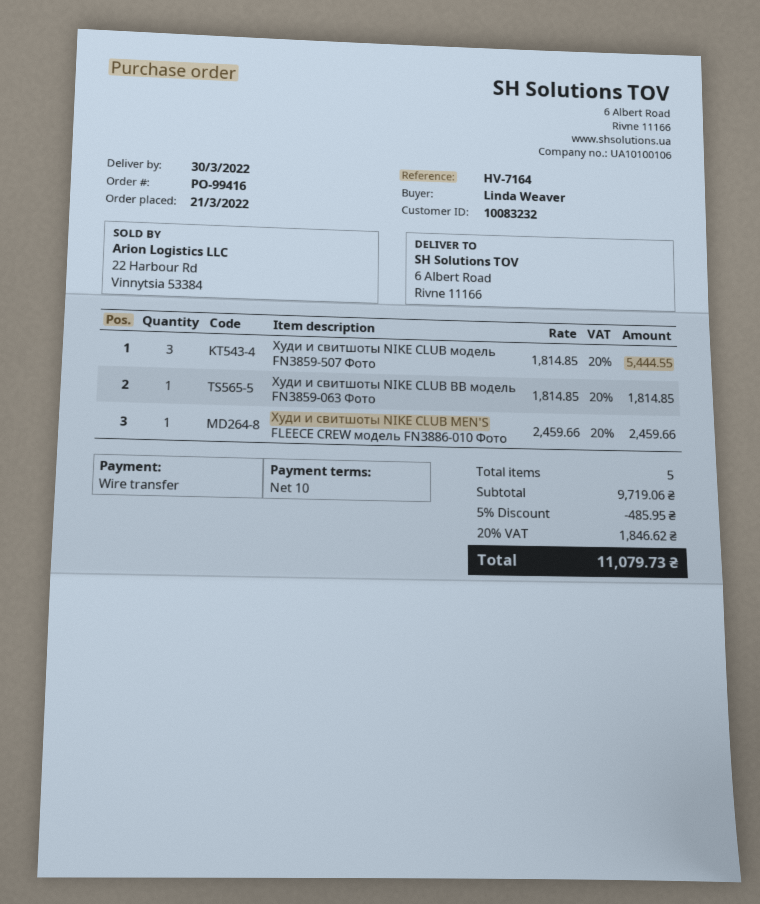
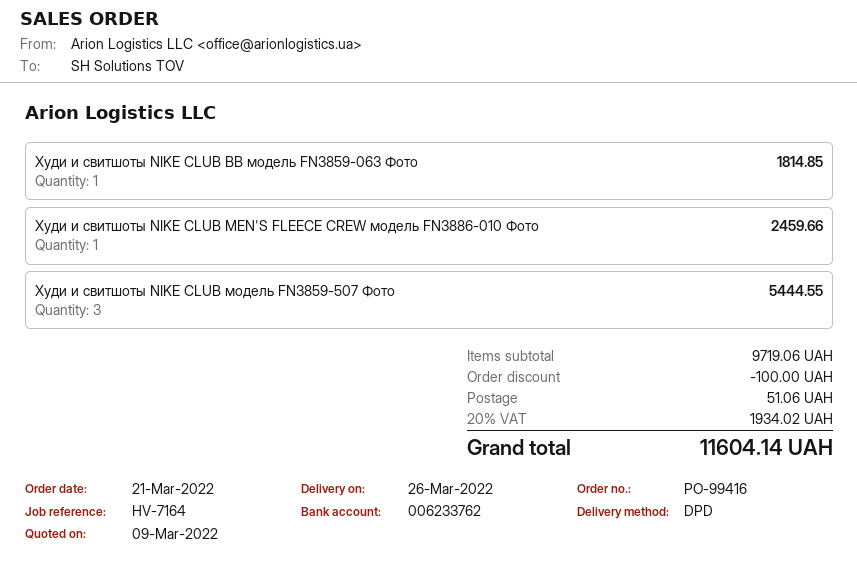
delivery date: 2022-03-30 -> 2022-03-26
discount: 485.95 -> 100.00
shipping: none -> 51.06
tax: 20% = 1846.62 -> 20% = 1934.02
total: 11079.73 -> 11604.14

